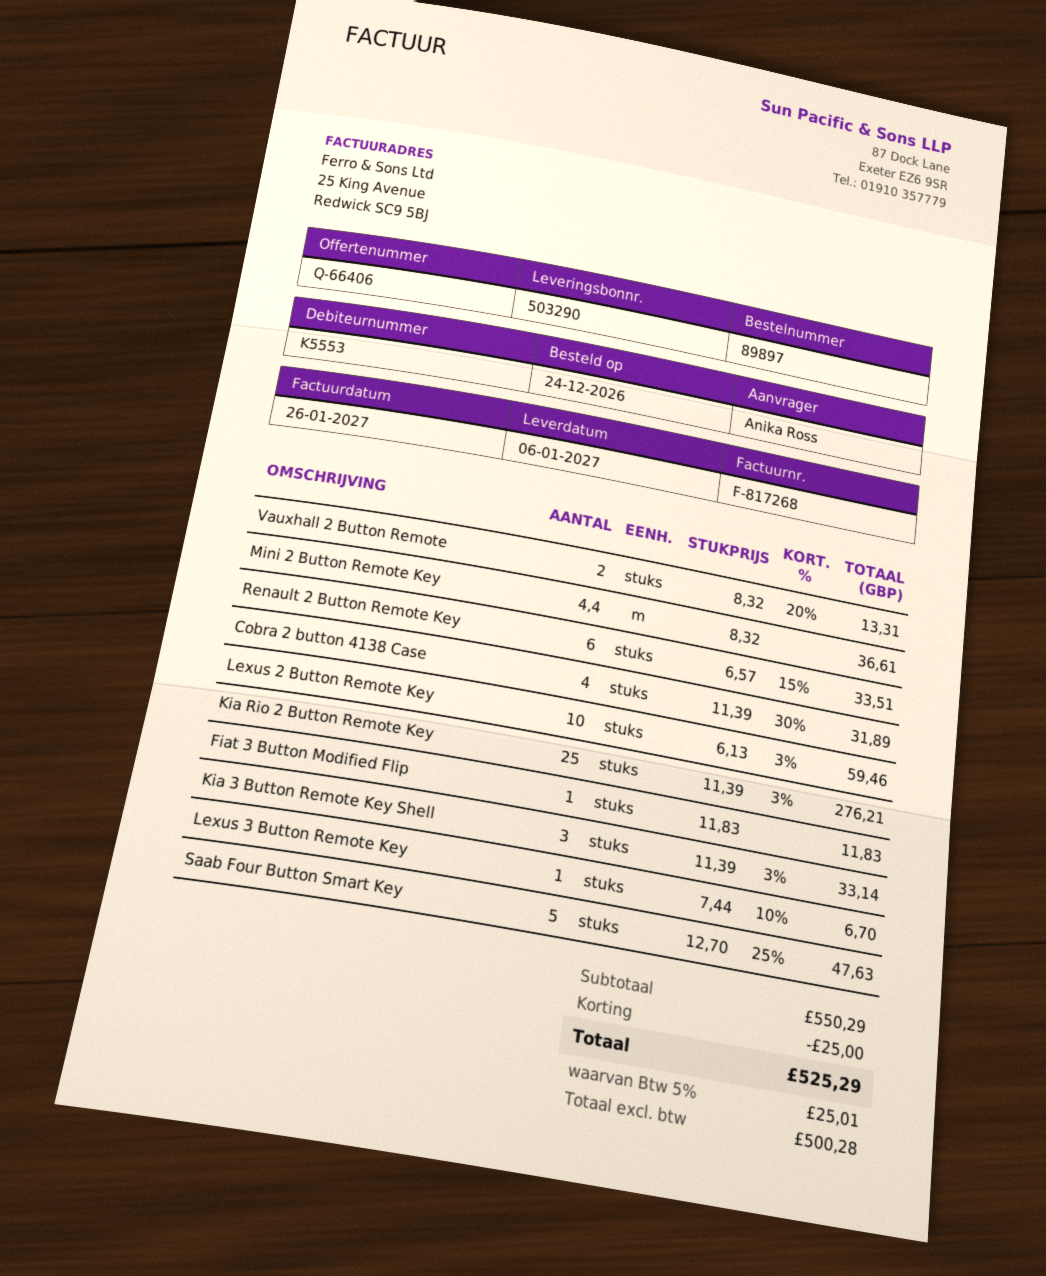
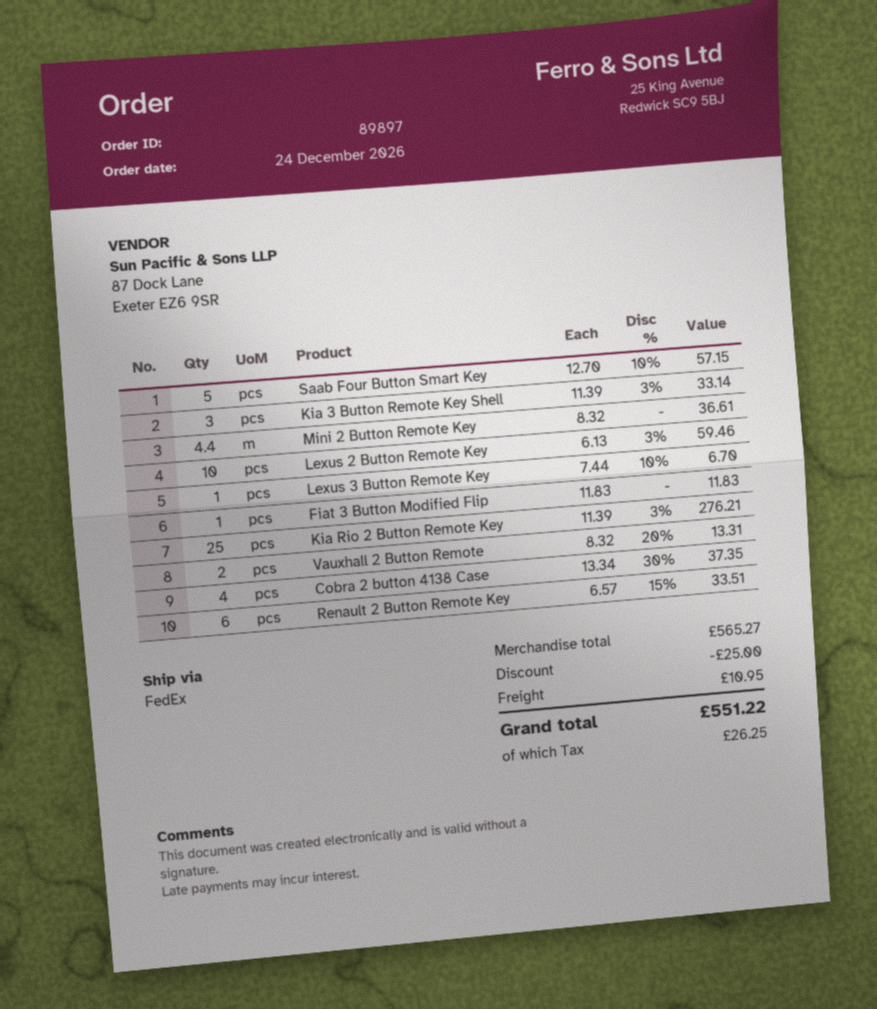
Cobra 2 button 4138 Case: 4 x 11.39 - 30% = 31.89 -> 4 x 13.34 - 30% = 37.35
Saab Four Button Smart Key: 5 x 12.70 - 25% = 47.63 -> 5 x 12.70 - 10% = 57.15
subtotal: 550.29 -> 565.27
shipping: none -> 10.95
tax: 25.01 -> 26.25
total: 525.29 -> 551.22

